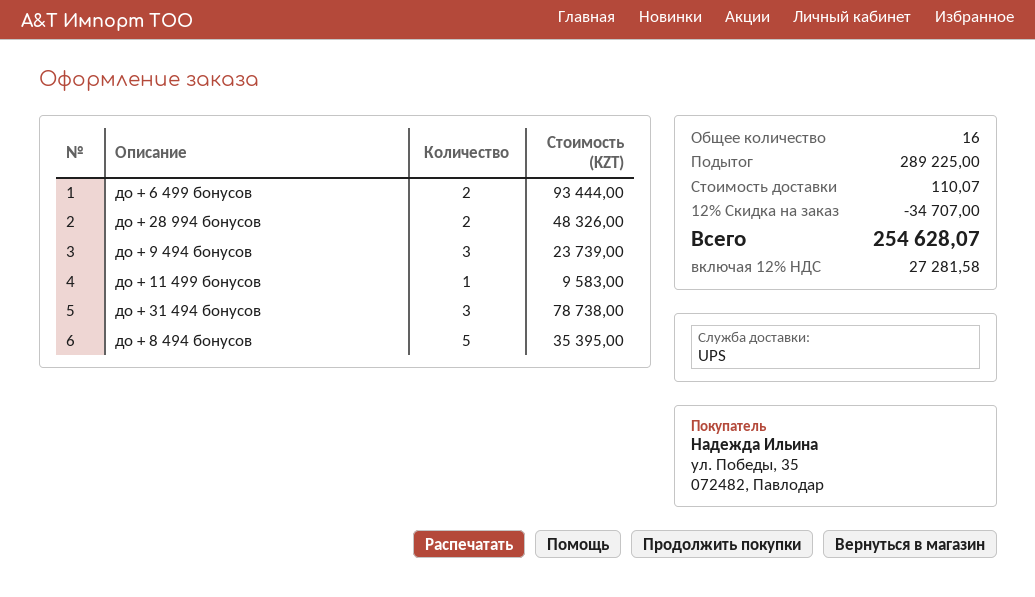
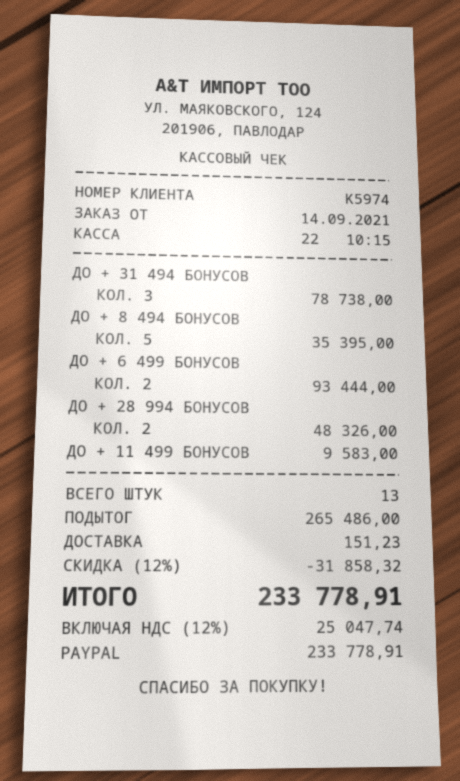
до + 9 494 бонусов: 3 for 23739.00 -> none
total quantity: 16 -> 13
subtotal: 289225.00 -> 265486.00
discount: 12% = 34707.00 -> 12% = 31858.32
shipping: 110.07 -> 151.23
tax: 12% = 27281.58 -> 12% = 25047.74
total: 254628.07 -> 233778.91

